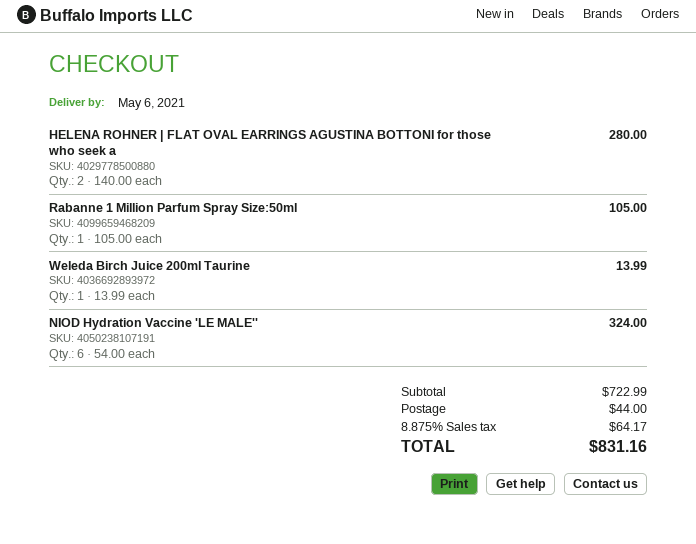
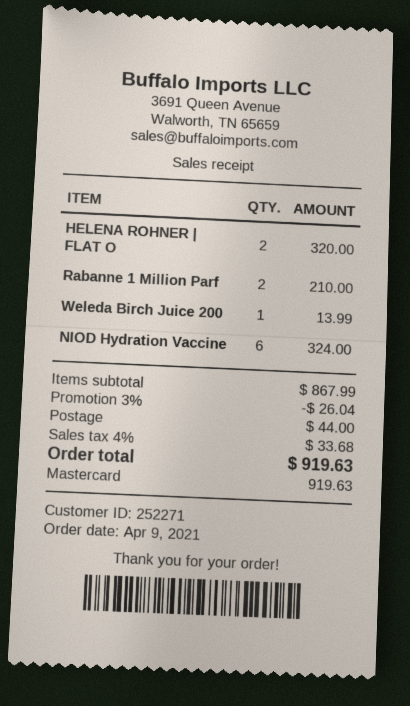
HELENA ROHNER | FLAT OVAL EARRINGS AGUSTINA BOTTONI for those who seek a: 2 for 280.00 -> 2 for 320.00
Rabanne 1 Million Parfum Spray Size:50ml: 1 for 105.00 -> 2 for 210.00
subtotal: 722.99 -> 867.99
discount: none -> 3% = 26.04
tax: 8.875% = 64.17 -> 4% = 33.68
total: 831.16 -> 919.63

